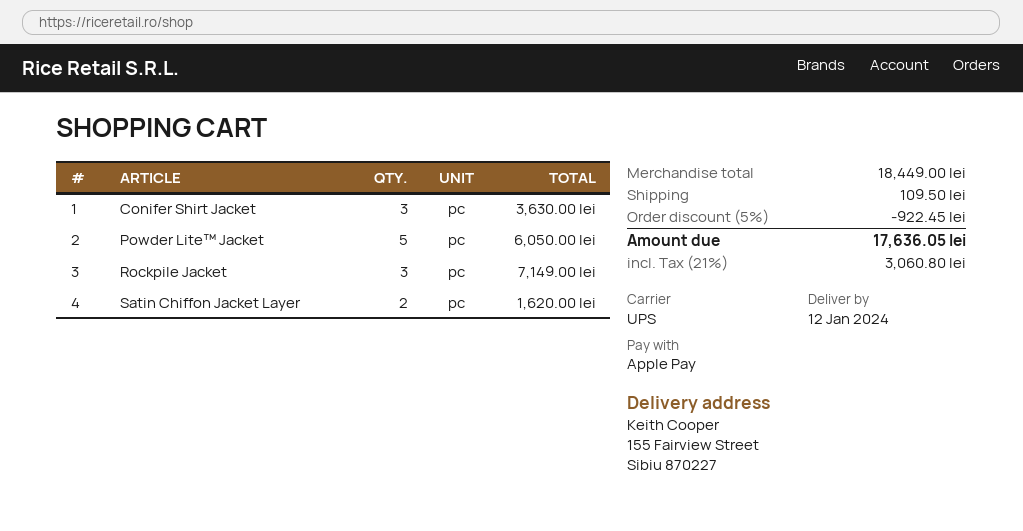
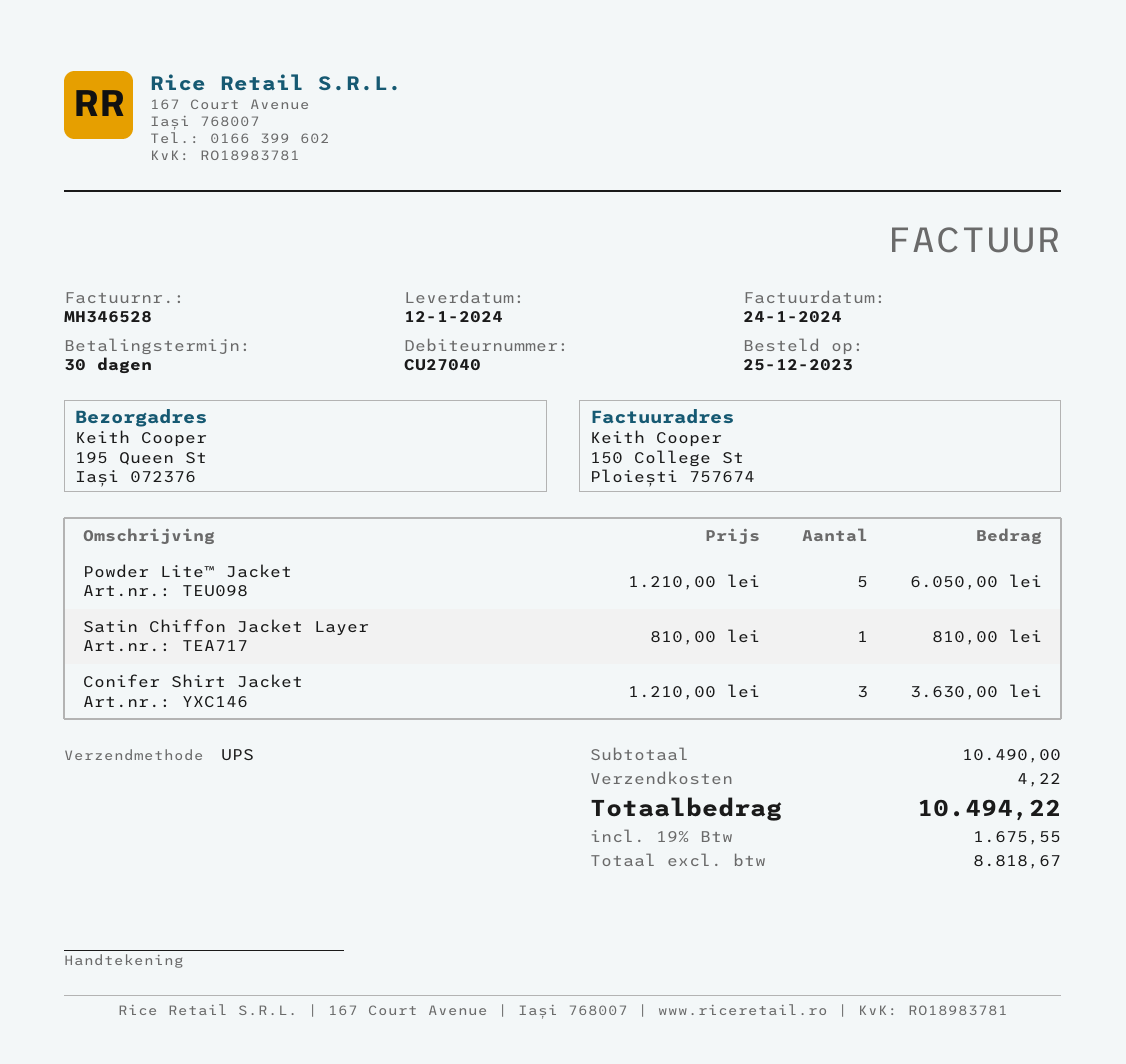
ship to: 155 Fairview Street, Sibiu 870227 -> 195 Queen St, Iași 072376
Rockpile Jacket: 3 for 7149.00 -> none
Satin Chiffon Jacket Layer: 2 for 1620.00 -> 1 for 810.00
subtotal: 18449.00 -> 10490.00
discount: 5% = 922.45 -> none
shipping: 109.50 -> 4.22
tax: 21% = 3060.80 -> 19% = 1675.55
total: 17636.05 -> 10494.22

